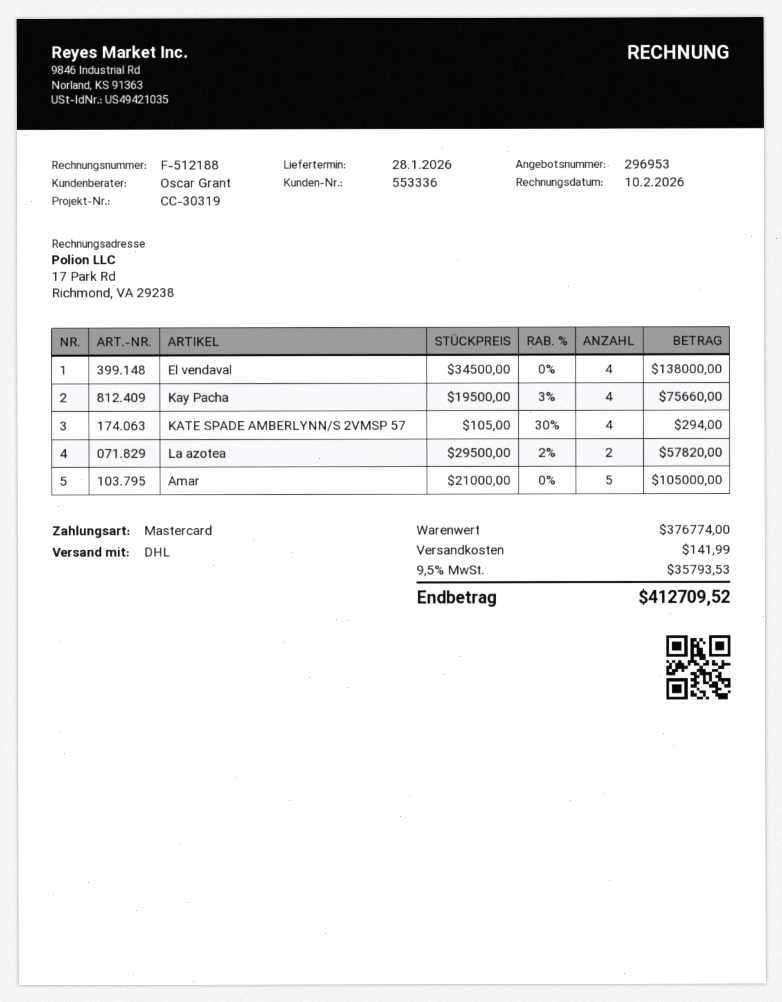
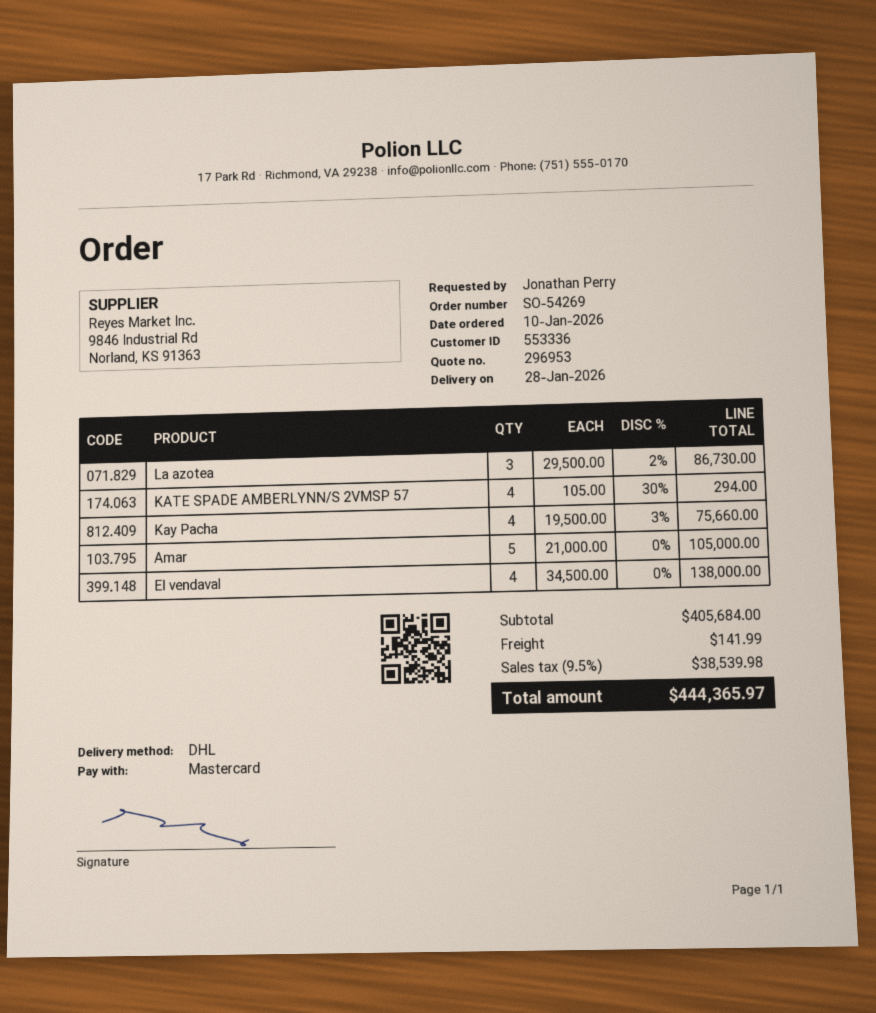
La azotea: 2 x 29500.00 - 2% = 57820.00 -> 3 x 29500.00 - 2% = 86730.00
subtotal: 376774.00 -> 405684.00
tax: 9.5% = 35793.53 -> 9.5% = 38539.98
total: 412709.52 -> 444365.97

